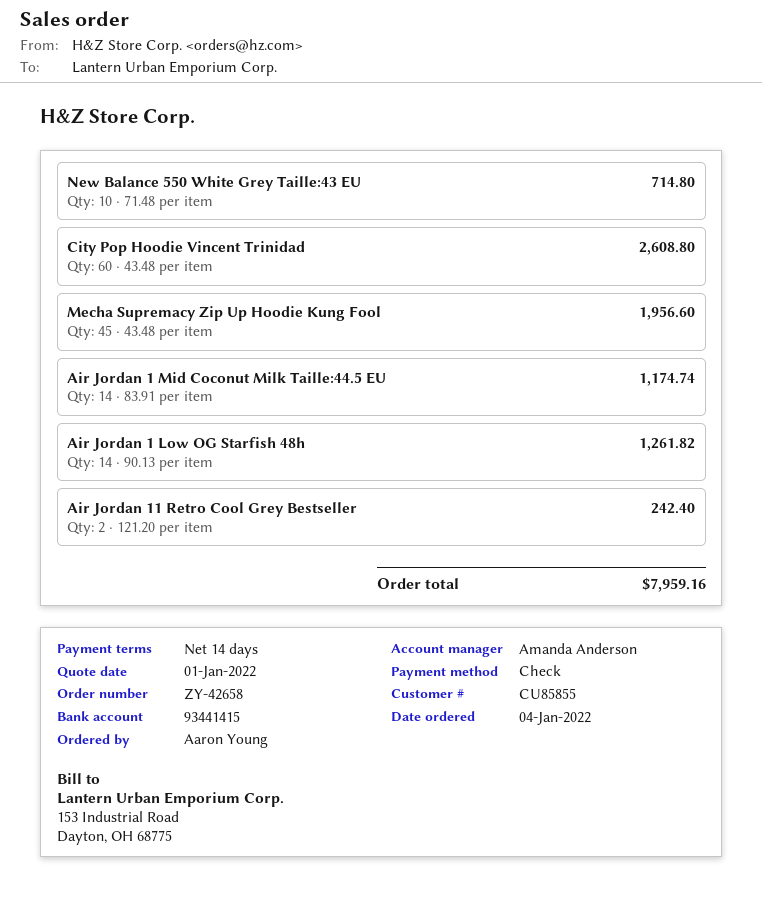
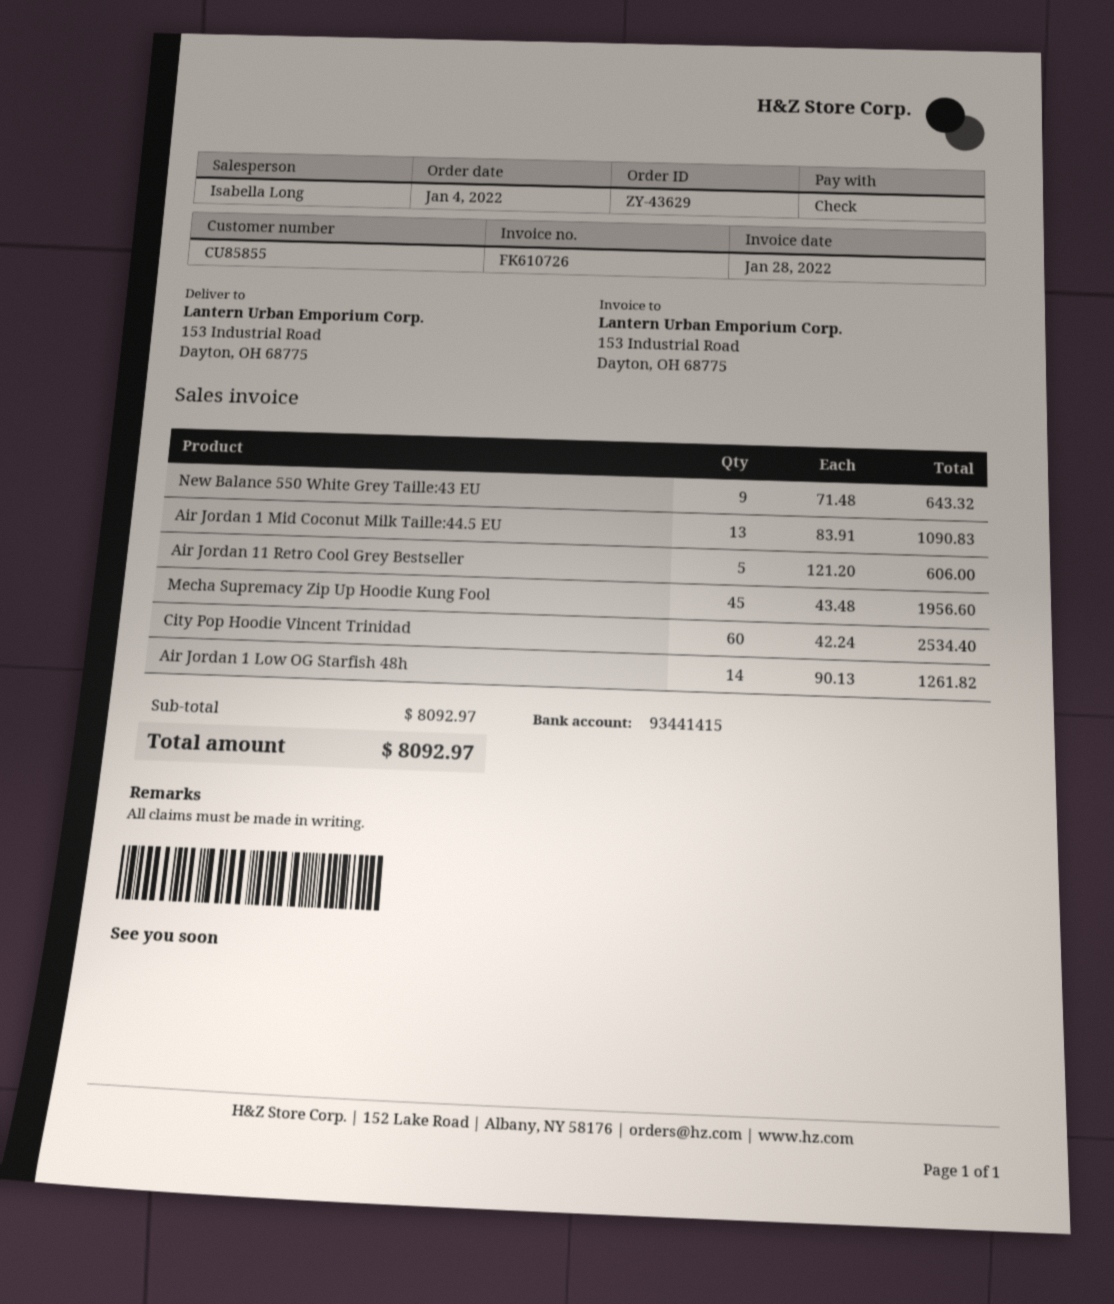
order number: ZY-42658 -> ZY-43629
sales rep: Amanda Anderson -> Isabella Long
New Balance 550 White Grey Taille:43 EU: 10 x 71.48 = 714.80 -> 9 x 71.48 = 643.32
City Pop Hoodie Vincent Trinidad: 60 x 43.48 = 2608.80 -> 60 x 42.24 = 2534.40
Air Jordan 1 Mid Coconut Milk Taille:44.5 EU: 14 x 83.91 = 1174.74 -> 13 x 83.91 = 1090.83
Air Jordan 11 Retro Cool Grey Bestseller: 2 x 121.20 = 242.40 -> 5 x 121.20 = 606.00
total: 7959.16 -> 8092.97

